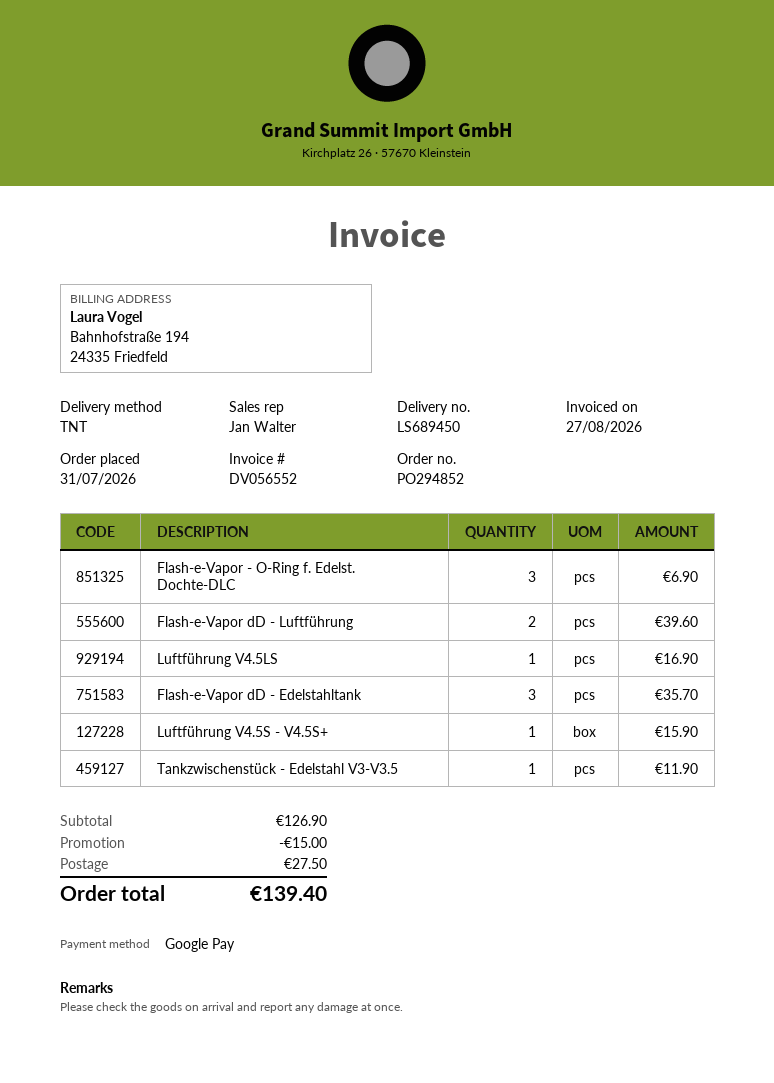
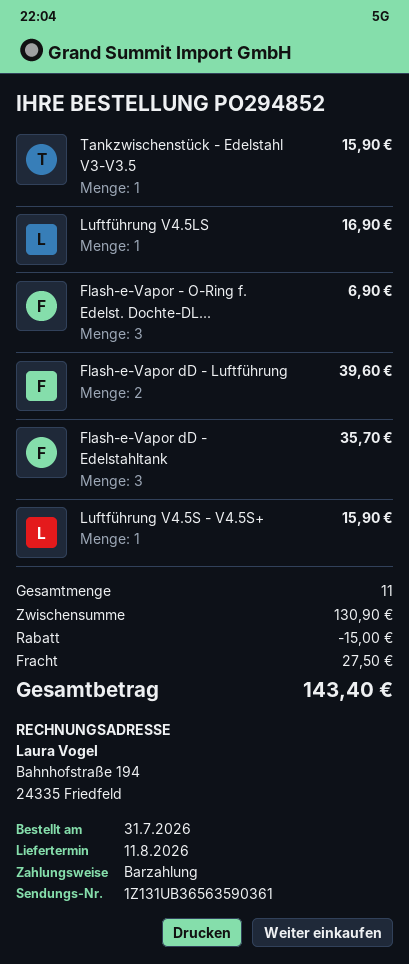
payment method: Google Pay -> cash
Tankzwischenstück - Edelstahl V3-V3.5: 1 for 11.90 -> 1 for 15.90
subtotal: 126.90 -> 130.90
total: 139.40 -> 143.40

